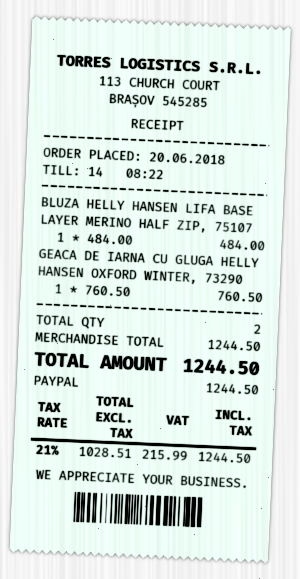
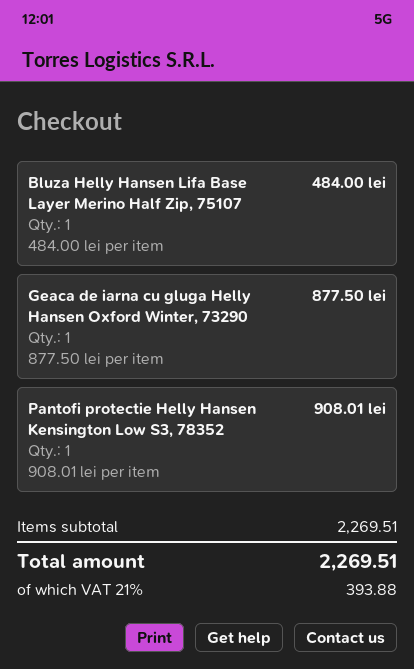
GEACA DE IARNA CU GLUGA HELLY HANSEN OXFORD WINTER, 73290: 1 x 760.50 = 760.50 -> 1 x 877.50 = 877.50
Pantofi protectie Helly Hansen Kensington Low S3, 78352: none -> 1 x 908.01 = 908.01
subtotal: 1244.50 -> 2269.51
tax: 21% = 215.99 -> 21% = 393.88
total: 1244.50 -> 2269.51

